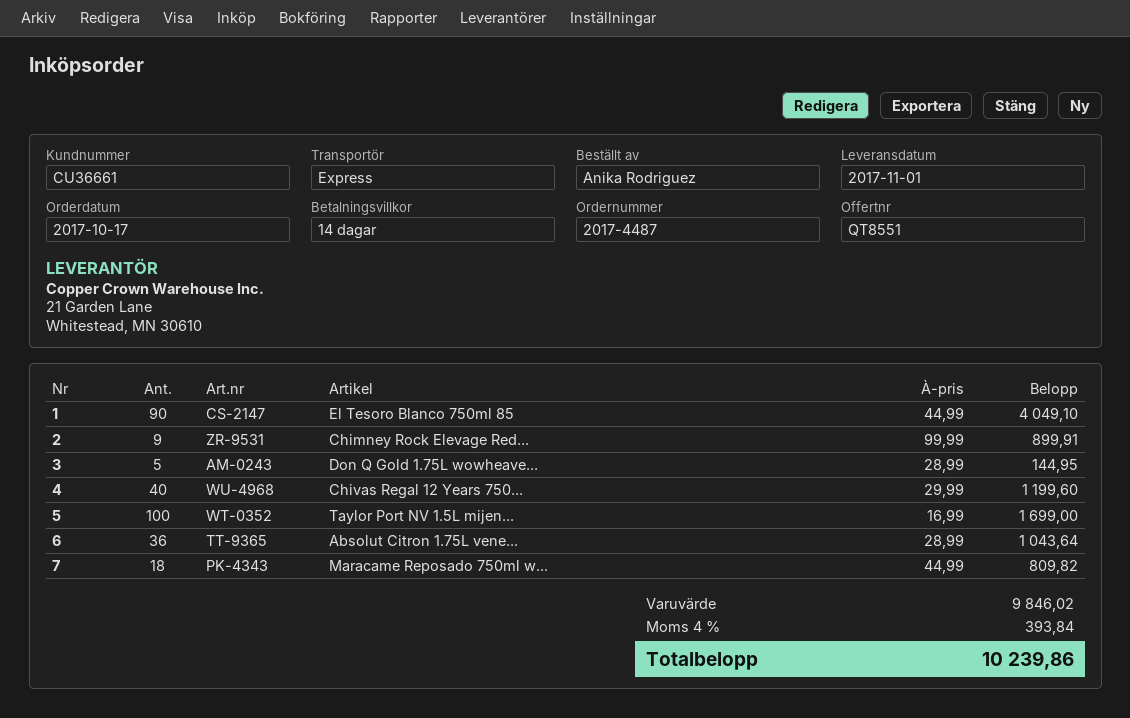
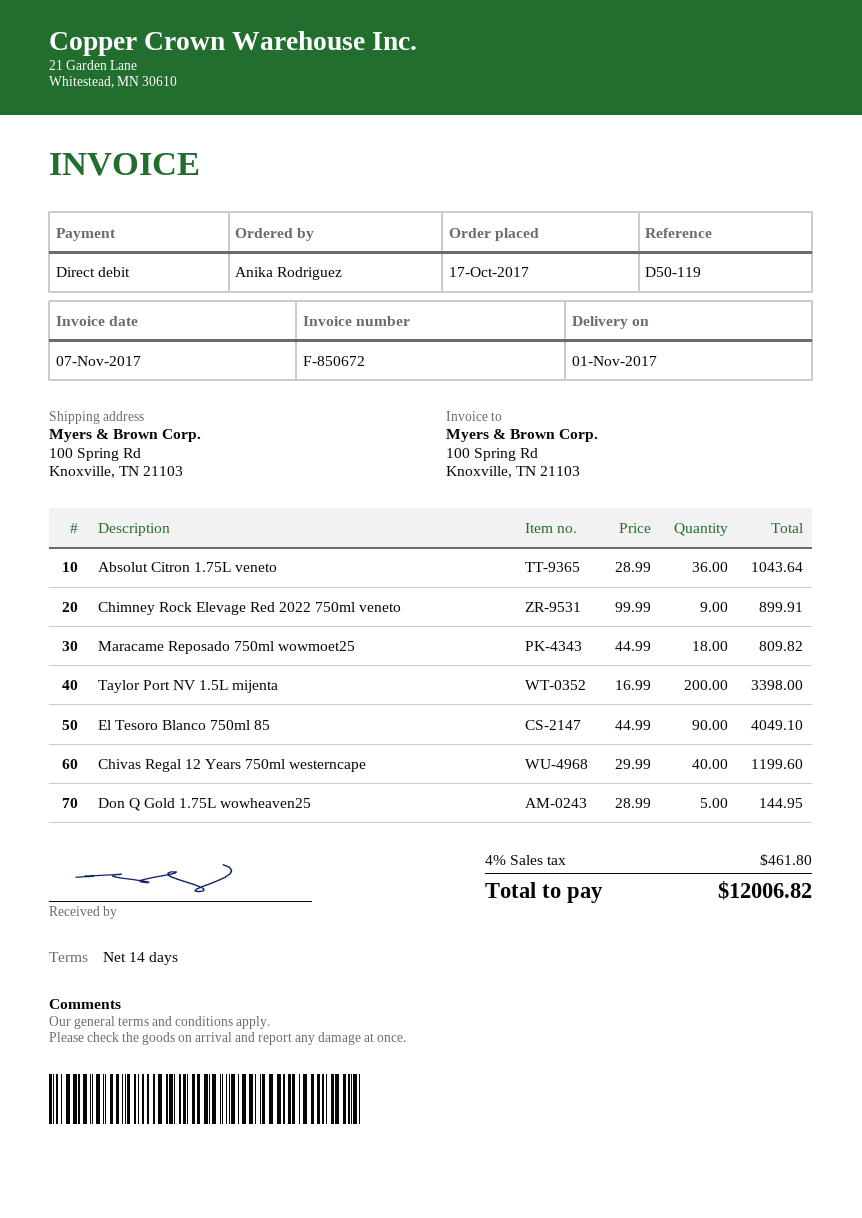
Taylor Port NV 1.5L mijen...: 100 x 16.99 = 1699.00 -> 200 x 16.99 = 3398.00
tax: 4% = 393.84 -> 4% = 461.80
total: 10239.86 -> 12006.82

